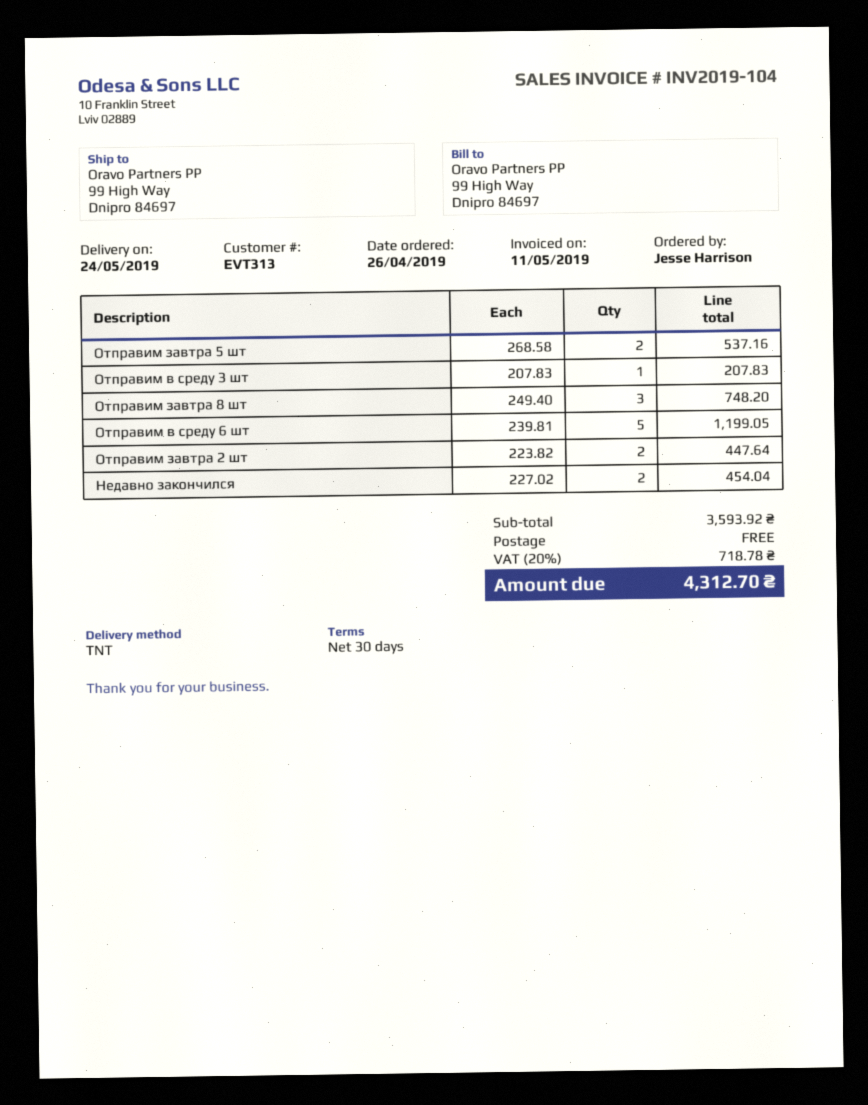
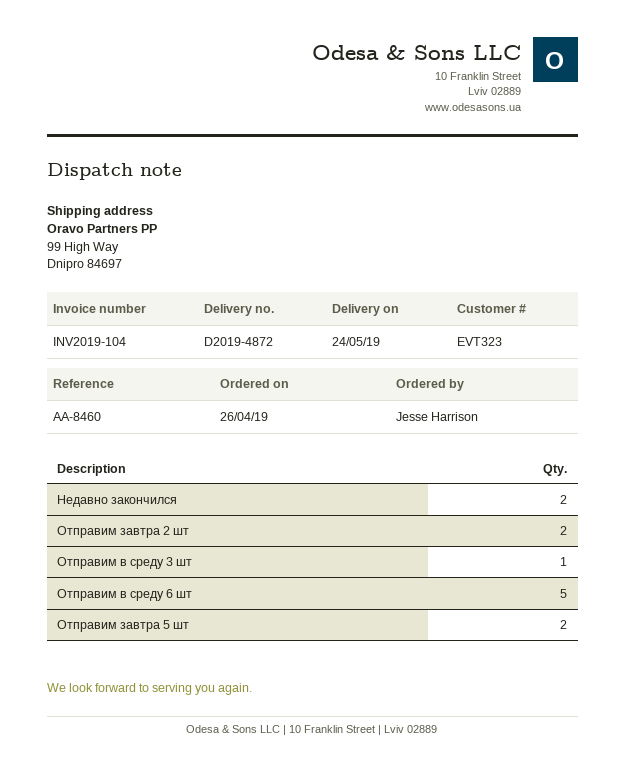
customer number: EVT313 -> EVT323
Отправим завтра 8 шт: 3 -> none

